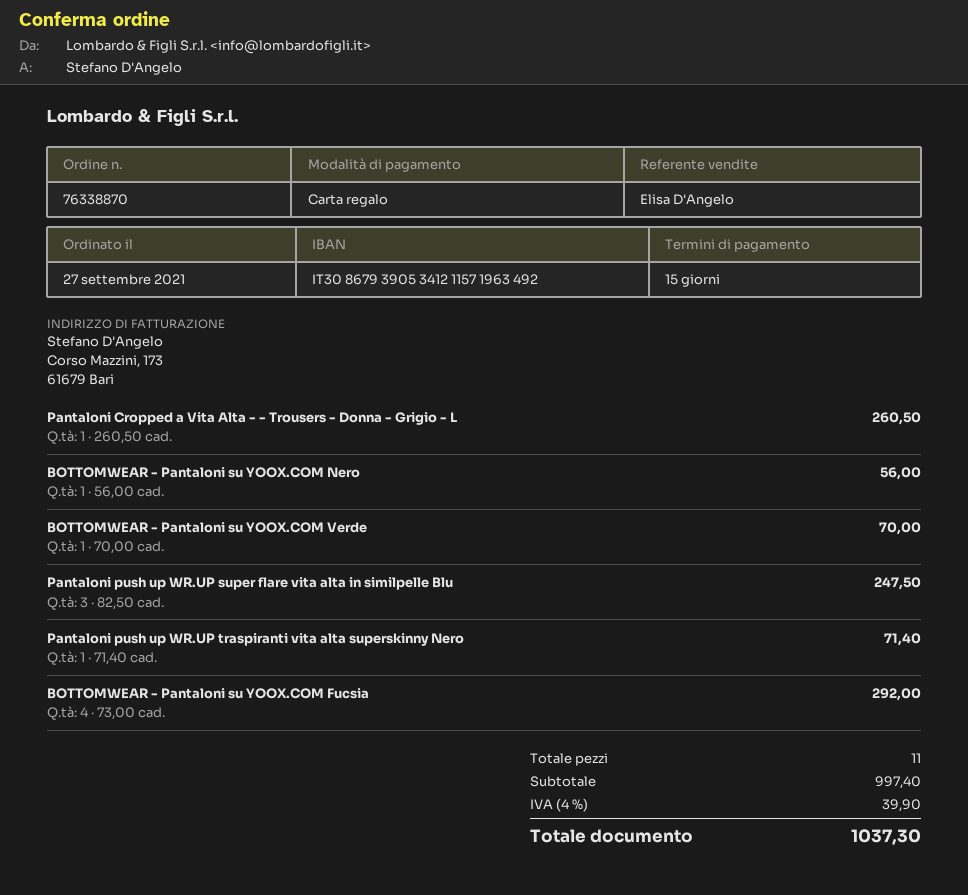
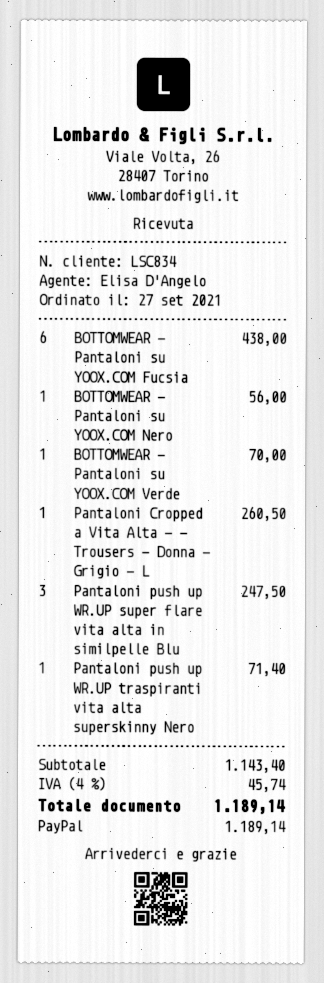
payment method: gift card -> PayPal
BOTTOMWEAR - Pantaloni su YOOX.COM Fucsia: 4 for 292.00 -> 6 for 438.00
subtotal: 997.40 -> 1143.40
tax: 4% = 39.90 -> 4% = 45.74
total: 1037.30 -> 1189.14

